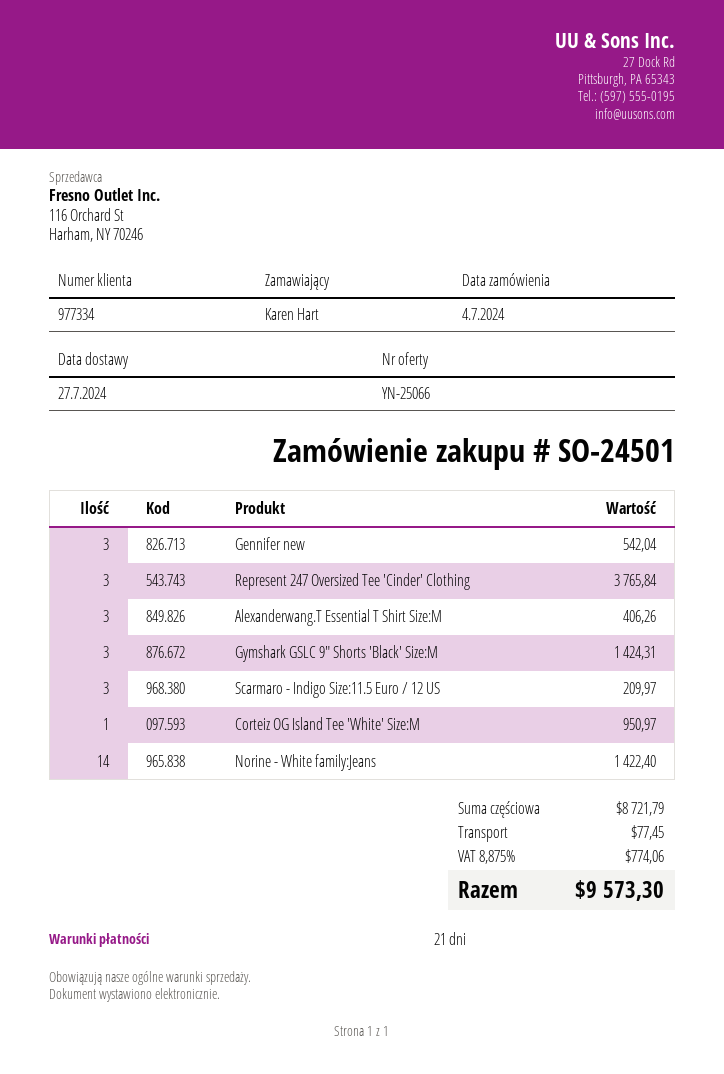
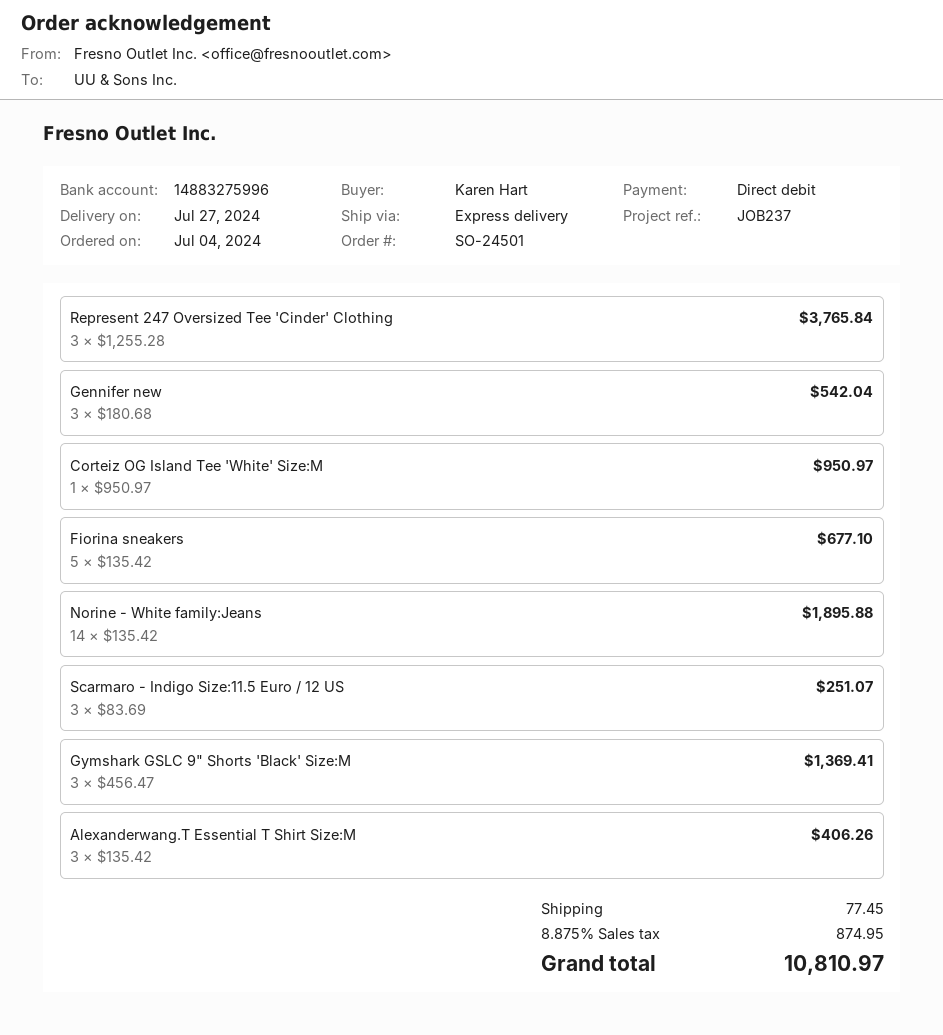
Gymshark GSLC 9" Shorts 'Black' Size:M: 3 for 1424.31 -> 3 for 1369.41
Scarmaro - Indigo Size:11.5 Euro / 12 US: 3 for 209.97 -> 3 for 251.07
Norine - White family:Jeans: 14 for 1422.40 -> 14 for 1895.88
Fiorina sneakers: none -> 5 for 677.10
tax: 8.875% = 774.06 -> 8.875% = 874.95
total: 9573.30 -> 10810.97

